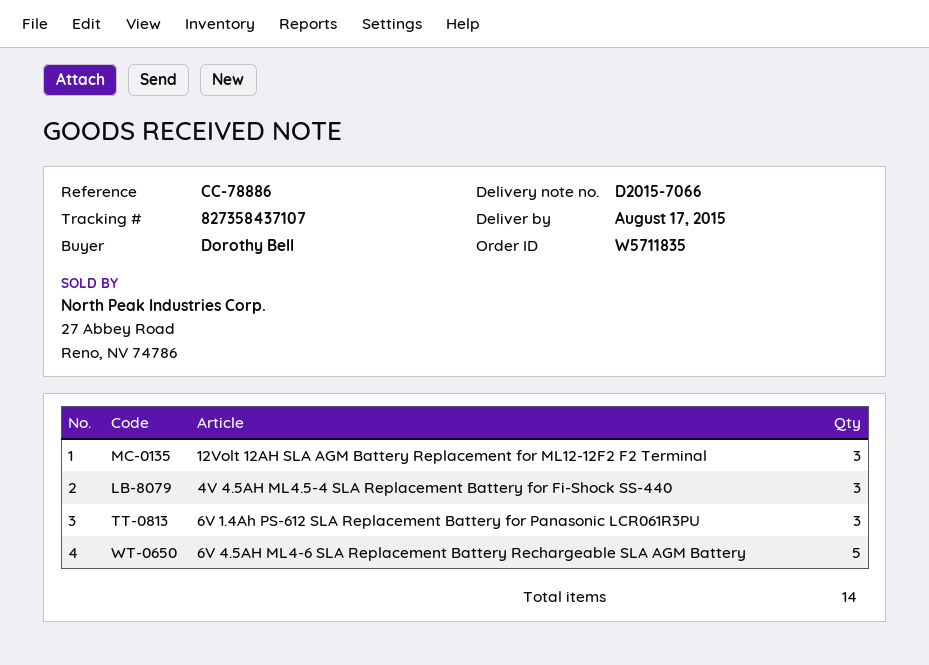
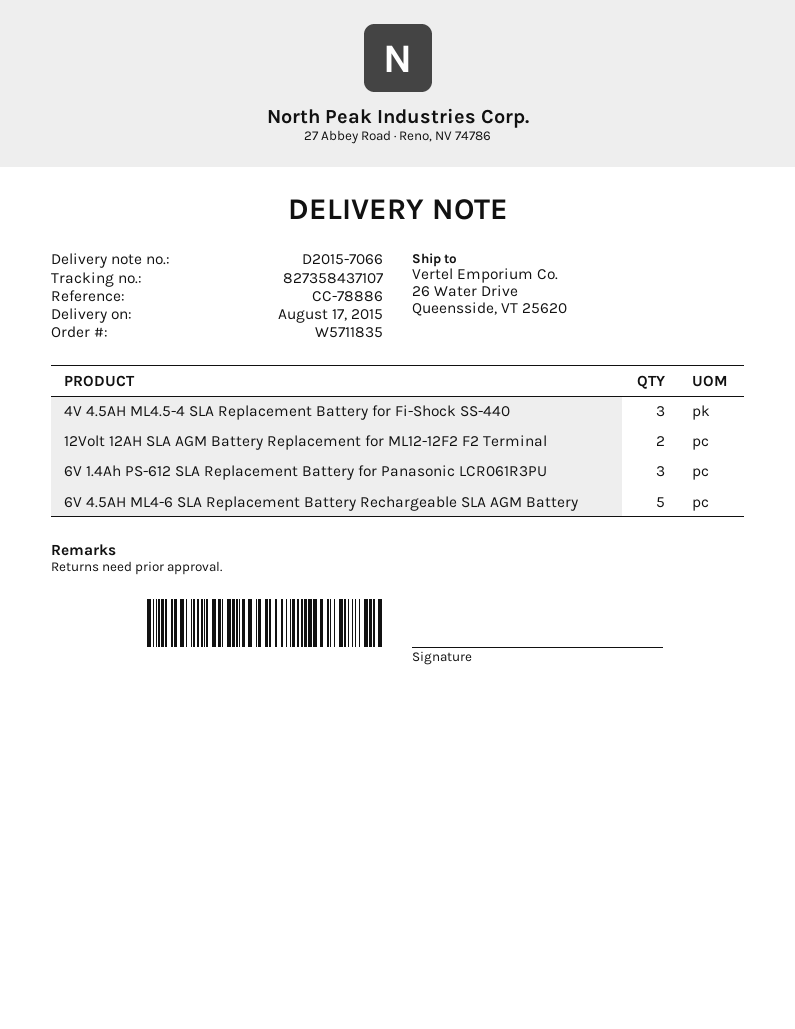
12Volt 12AH SLA AGM Battery Replacement for ML12-12F2 F2 Terminal: 3 -> 2

